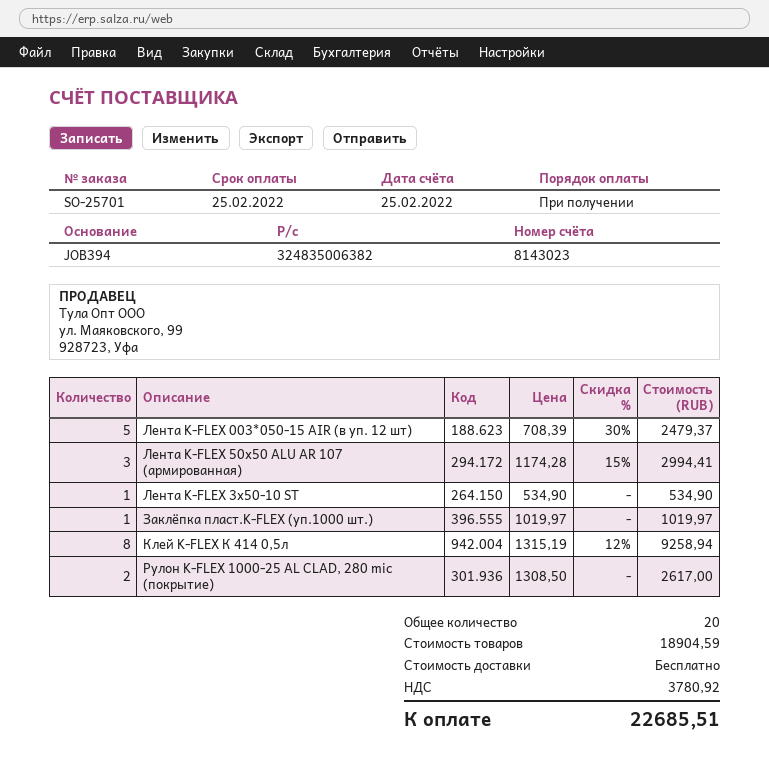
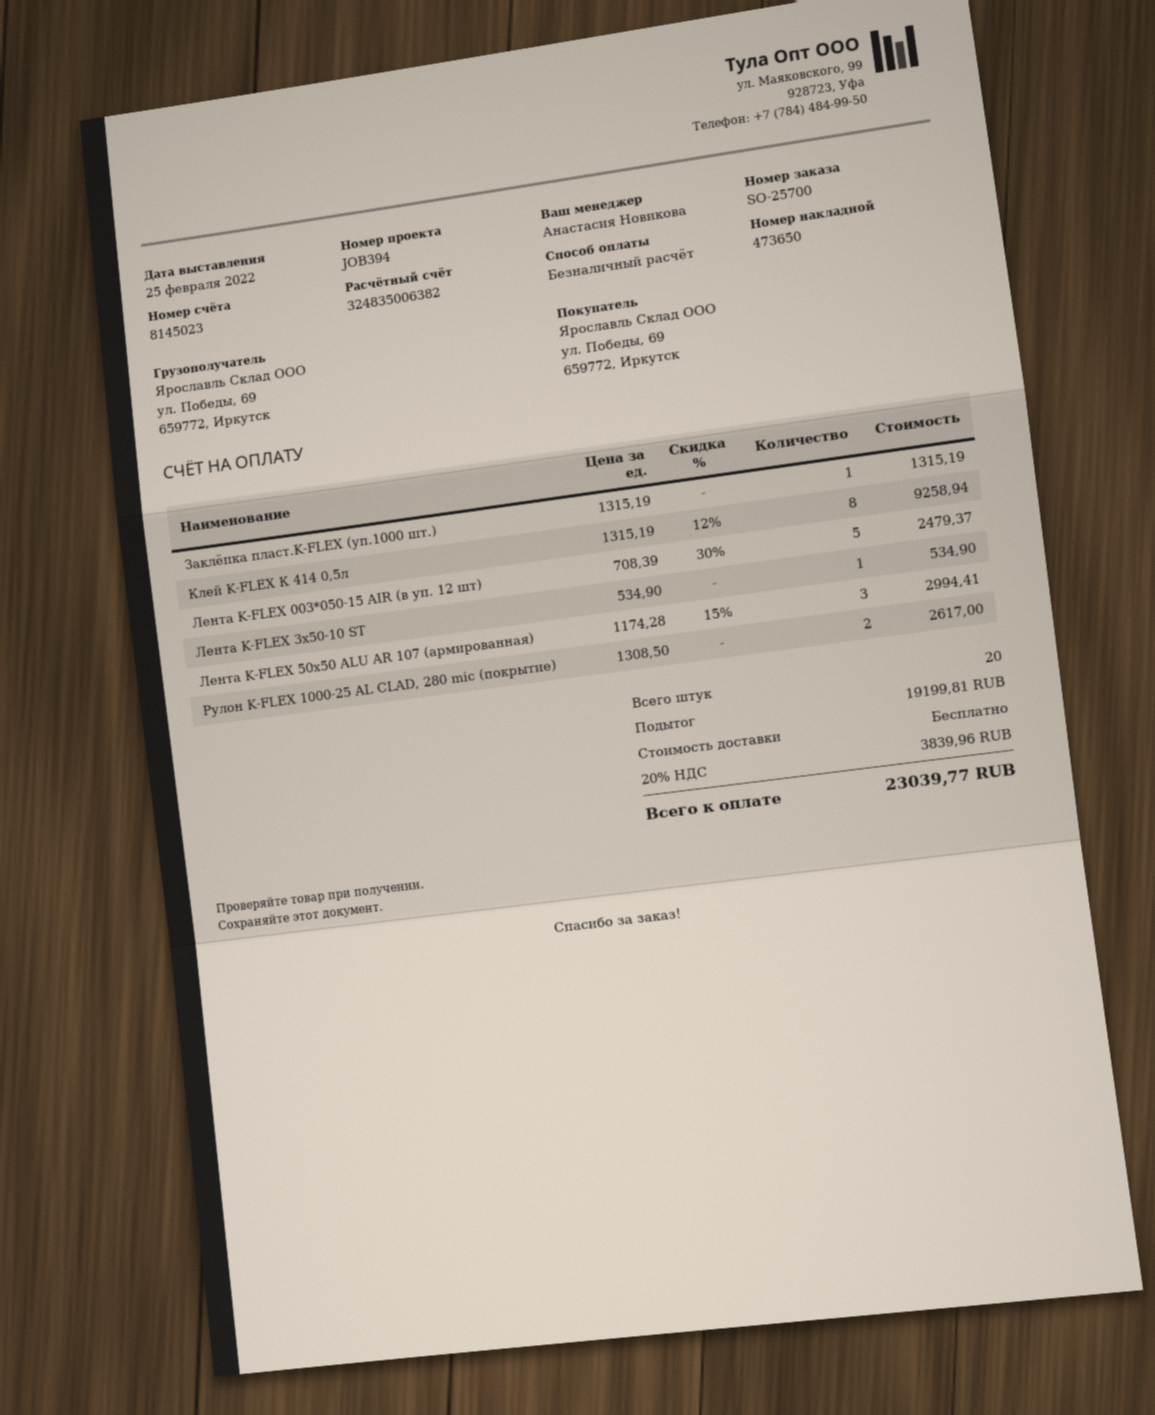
order number: SO-25701 -> SO-25700
invoice number: 8143023 -> 8145023
Заклёпка пласт.K-FLEX (уп.1000 шт.): 1 x 1019.97 = 1019.97 -> 1 x 1315.19 = 1315.19
subtotal: 18904.59 -> 19199.81
tax: 3780.92 -> 3839.96
total: 22685.51 -> 23039.77

